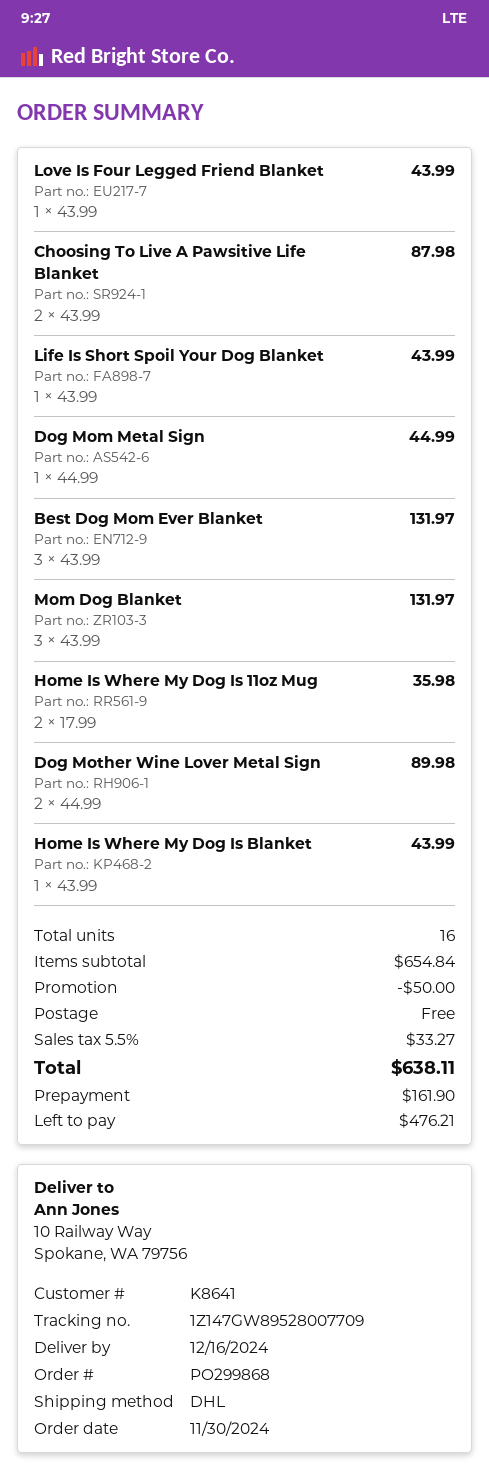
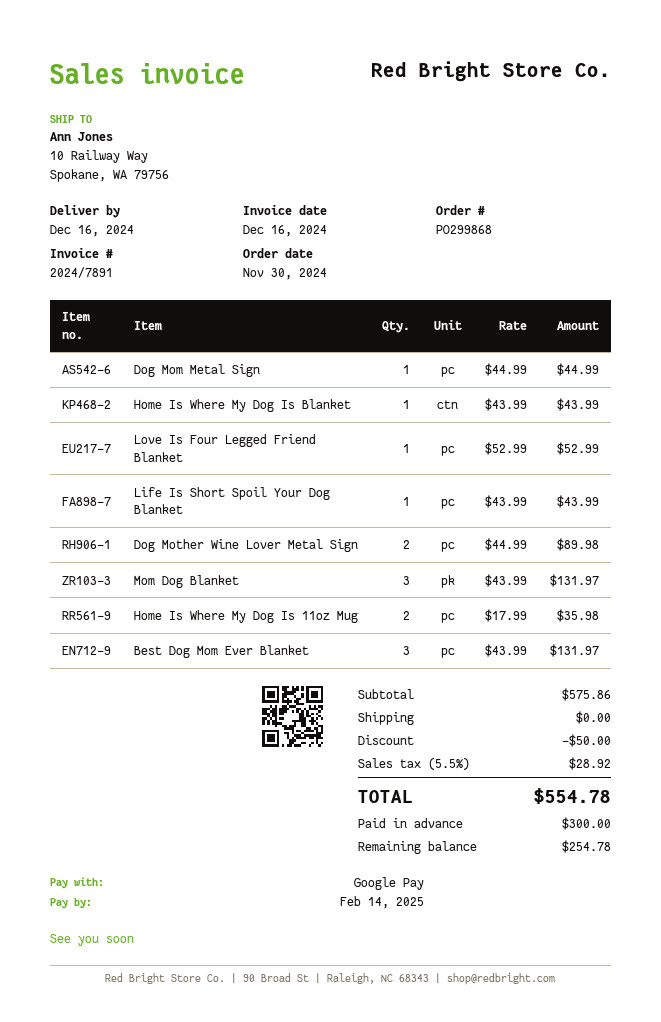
Love Is Four Legged Friend Blanket: 1 x 43.99 = 43.99 -> 1 x 52.99 = 52.99
Choosing To Live A Pawsitive Life Blanket: 2 x 43.99 = 87.98 -> none
subtotal: 654.84 -> 575.86
tax: 5.5% = 33.27 -> 5.5% = 28.92
total: 638.11 -> 554.78
deposit: 161.90 -> 300.00
balance: 476.21 -> 254.78

